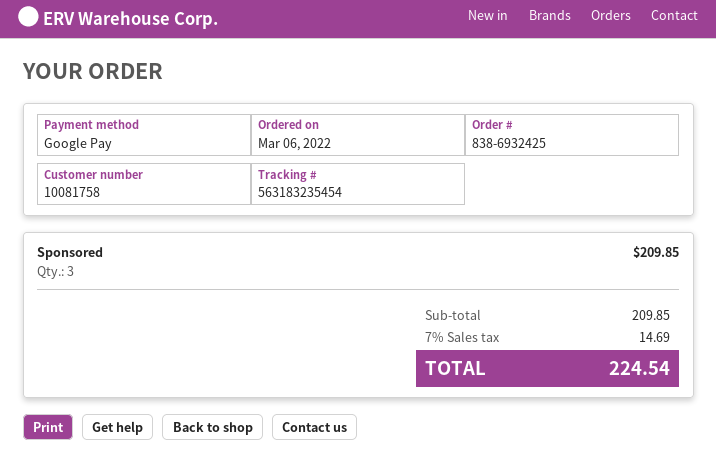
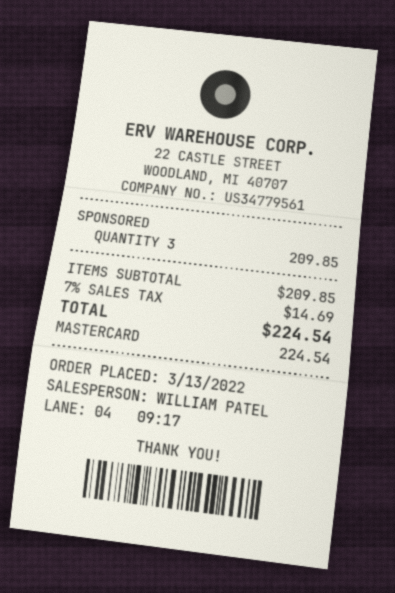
order date: 2022-03-06 -> 2022-03-13
payment method: Google Pay -> Mastercard

